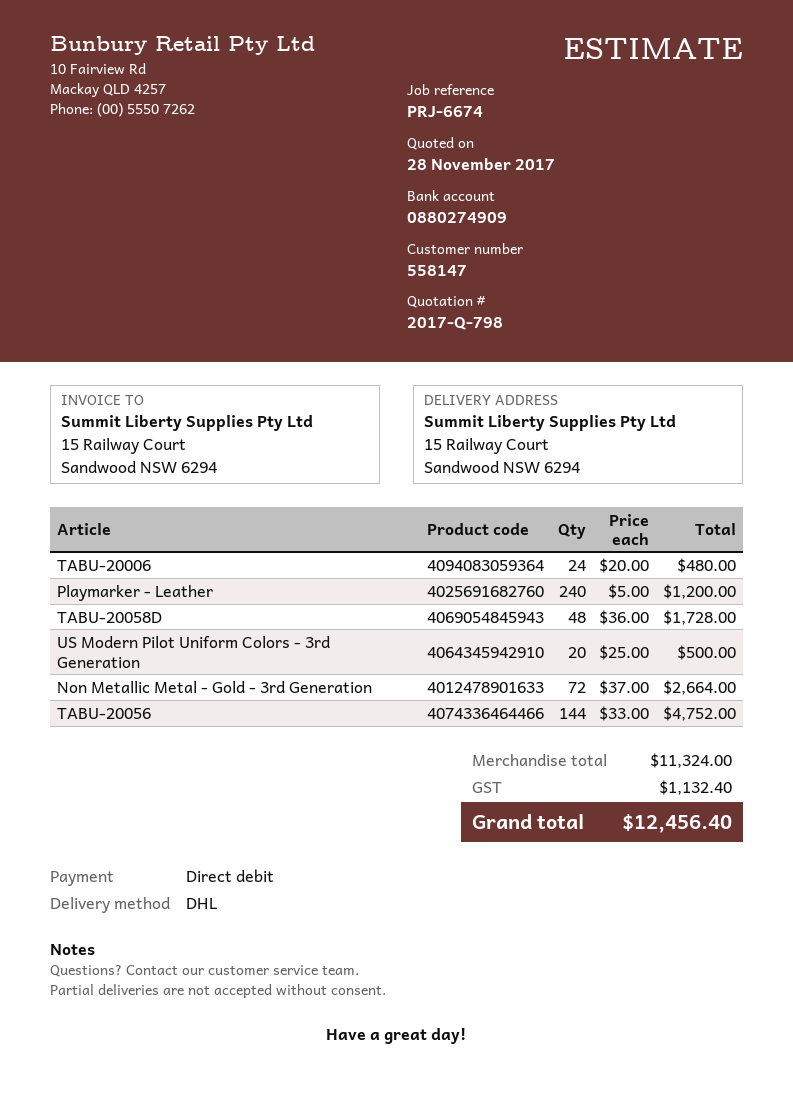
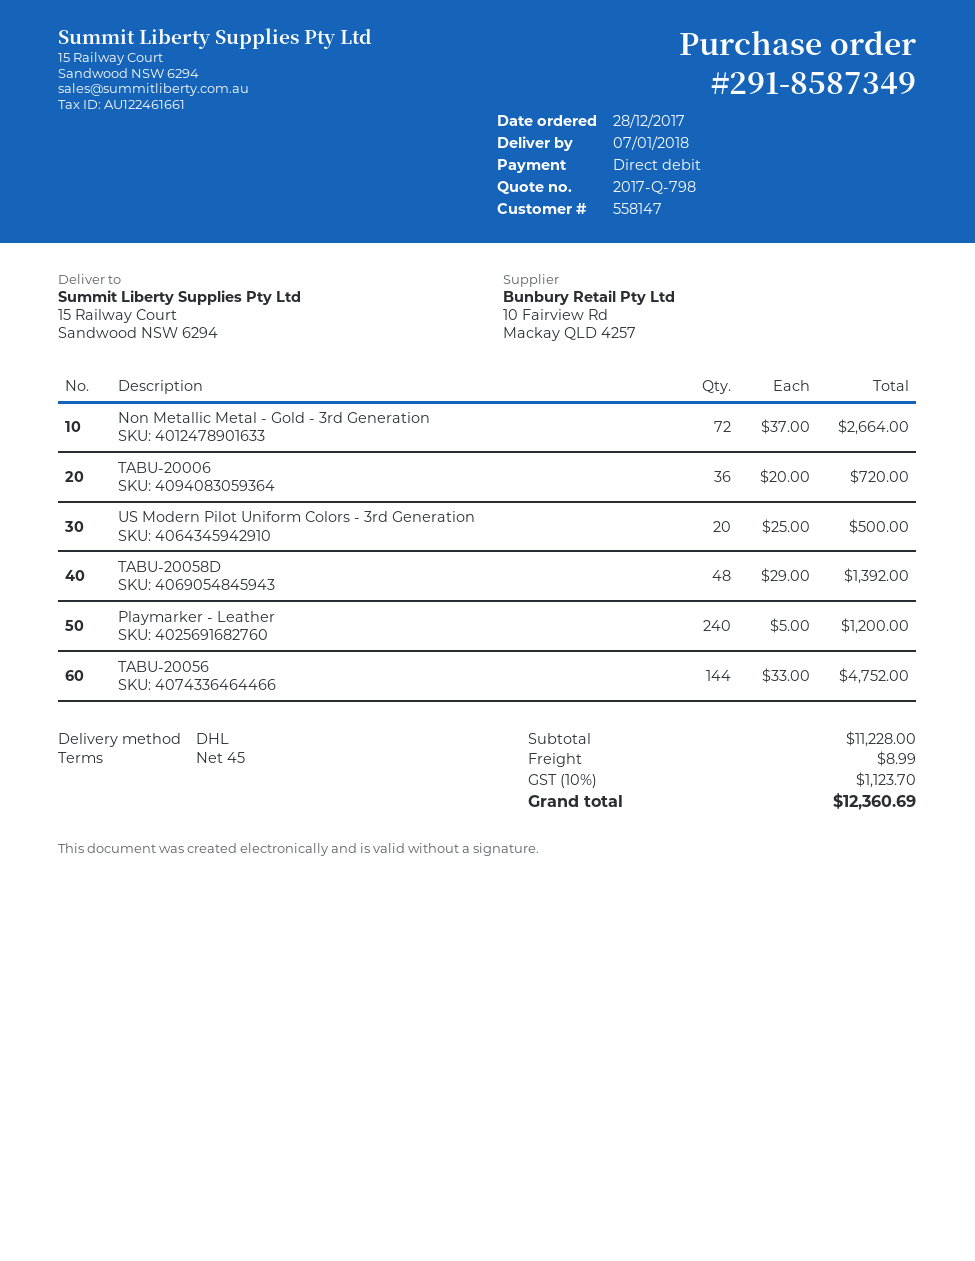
TABU-20006: 24 x 20.00 = 480.00 -> 36 x 20.00 = 720.00
TABU-20058D: 48 x 36.00 = 1728.00 -> 48 x 29.00 = 1392.00
subtotal: 11324.00 -> 11228.00
shipping: none -> 8.99
tax: 1132.40 -> 1123.70
total: 12456.40 -> 12360.69

